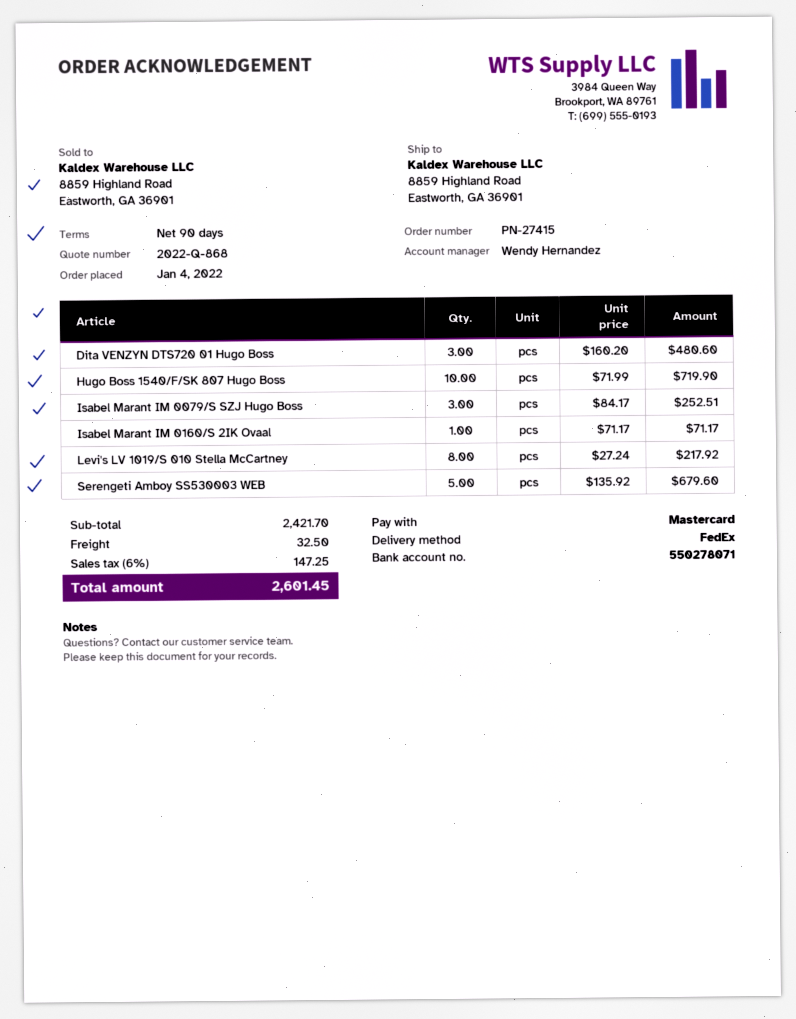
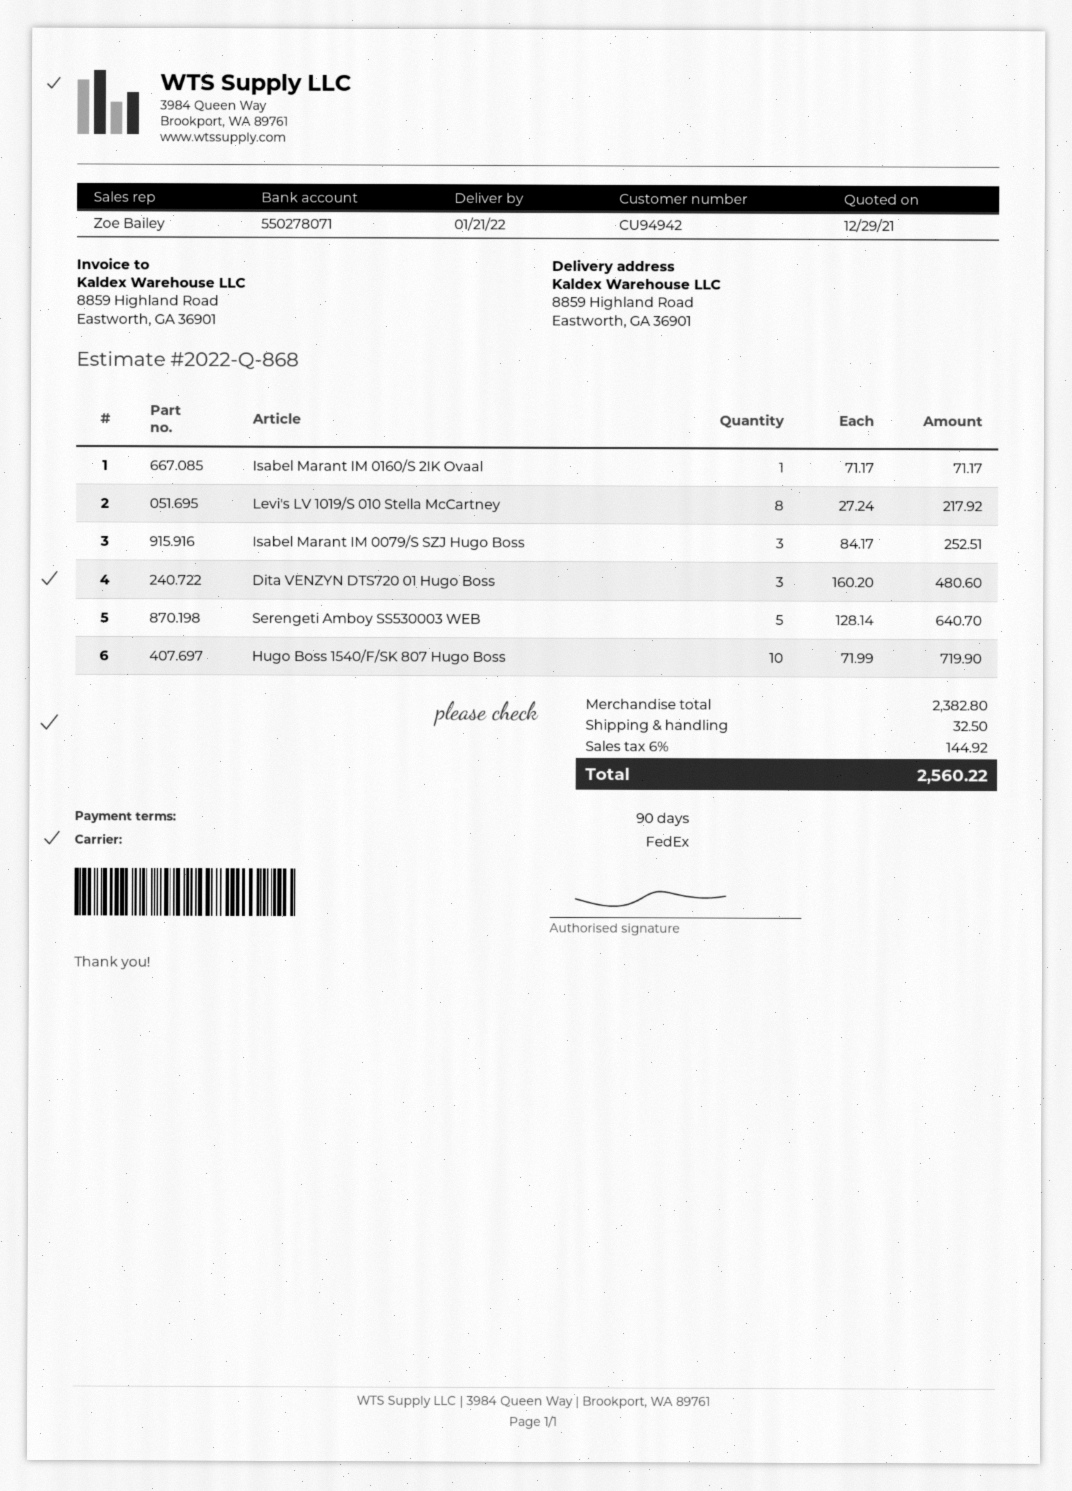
sales rep: Wendy Hernandez -> Zoe Bailey
Serengeti Amboy SS530003 WEB: 5 x 135.92 = 679.60 -> 5 x 128.14 = 640.70
subtotal: 2421.70 -> 2382.80
tax: 6% = 147.25 -> 6% = 144.92
total: 2601.45 -> 2560.22

